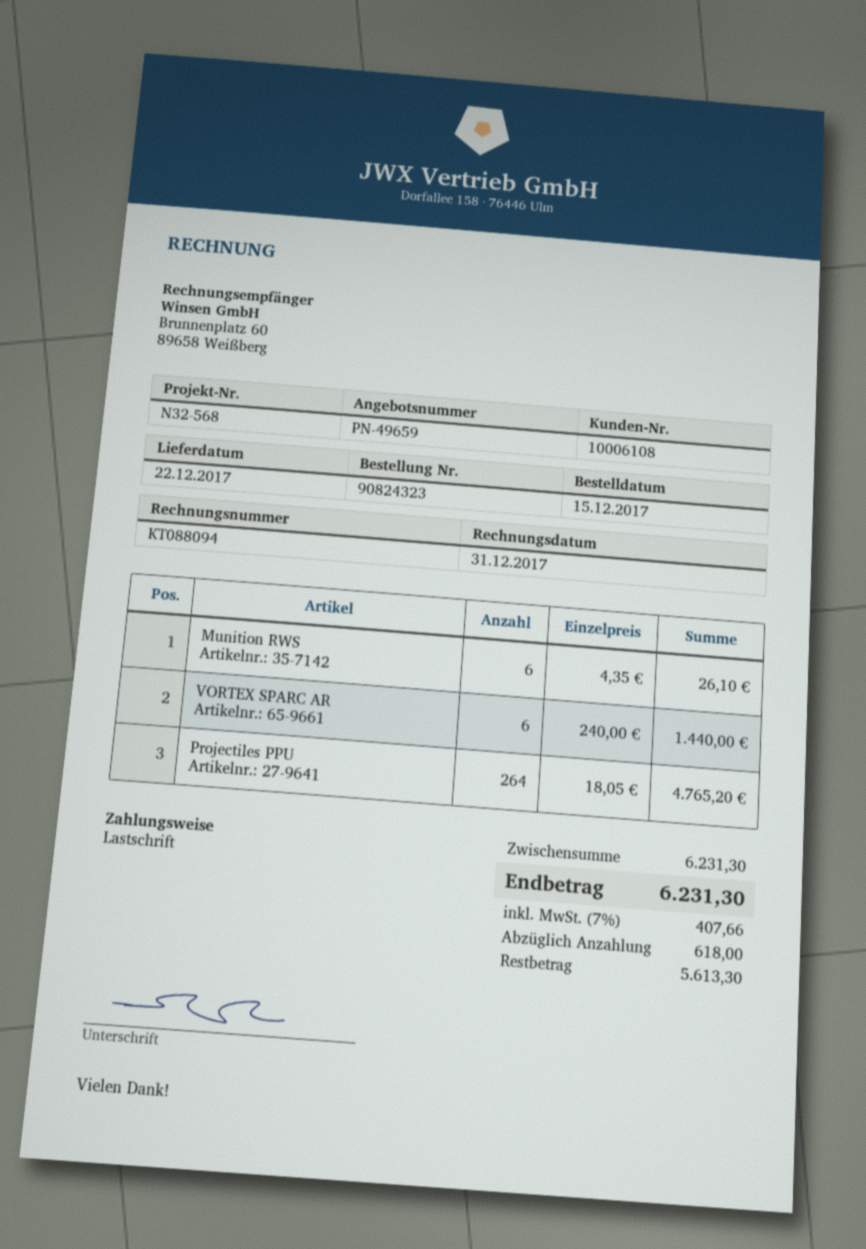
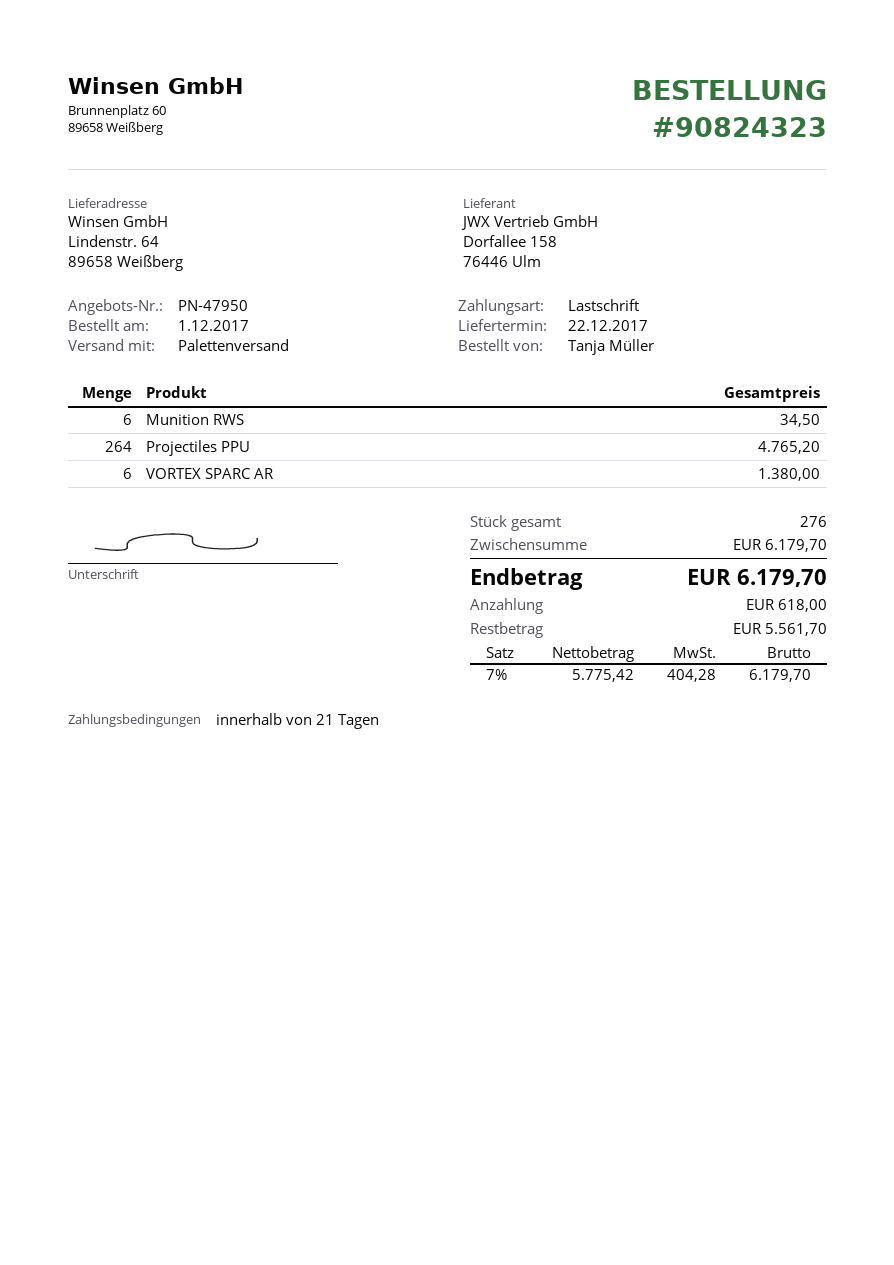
quote number: PN-49659 -> PN-47950
order date: 2017-12-15 -> 2017-12-01
Munition RWS: 6 for 26.10 -> 6 for 34.50
VORTEX SPARC AR: 6 for 1440.00 -> 6 for 1380.00
subtotal: 6231.30 -> 6179.70
tax: 7% = 407.66 -> 7% = 404.28
total: 6231.30 -> 6179.70
balance: 5613.30 -> 5561.70

